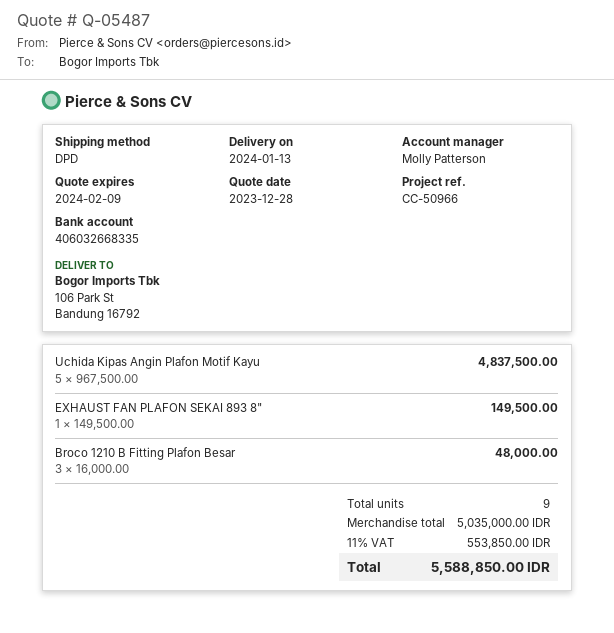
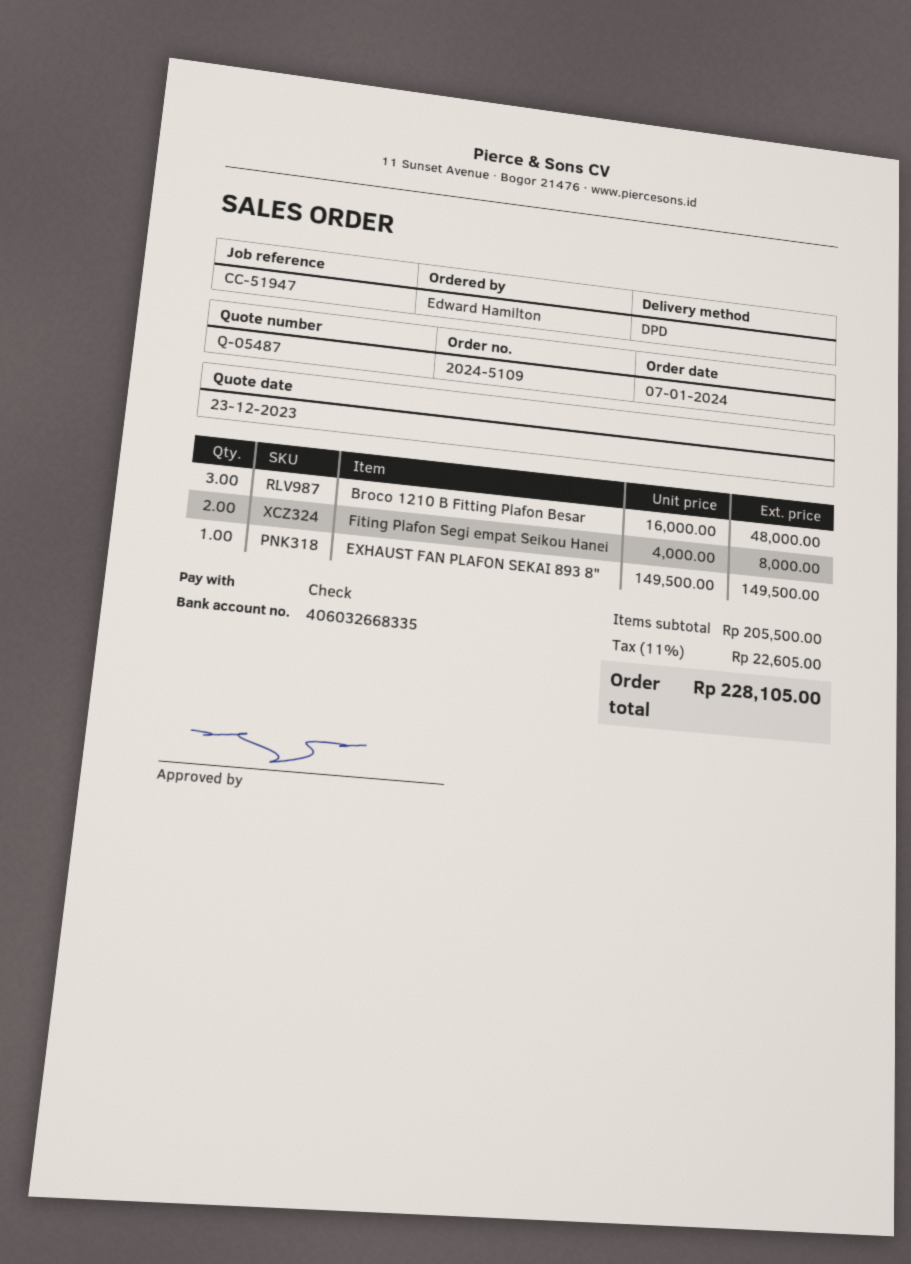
quote date: 2023-12-28 -> 2023-12-23
reference: CC-50966 -> CC-51947
Uchida Kipas Angin Plafon Motif Kayu: 5 x 967500.00 = 4837500.00 -> none
Fiting Plafon Segi empat Seikou Hanei: none -> 2 x 4000.00 = 8000.00
subtotal: 5035000.00 -> 205500.00
tax: 11% = 553850.00 -> 11% = 22605.00
total: 5588850.00 -> 228105.00

